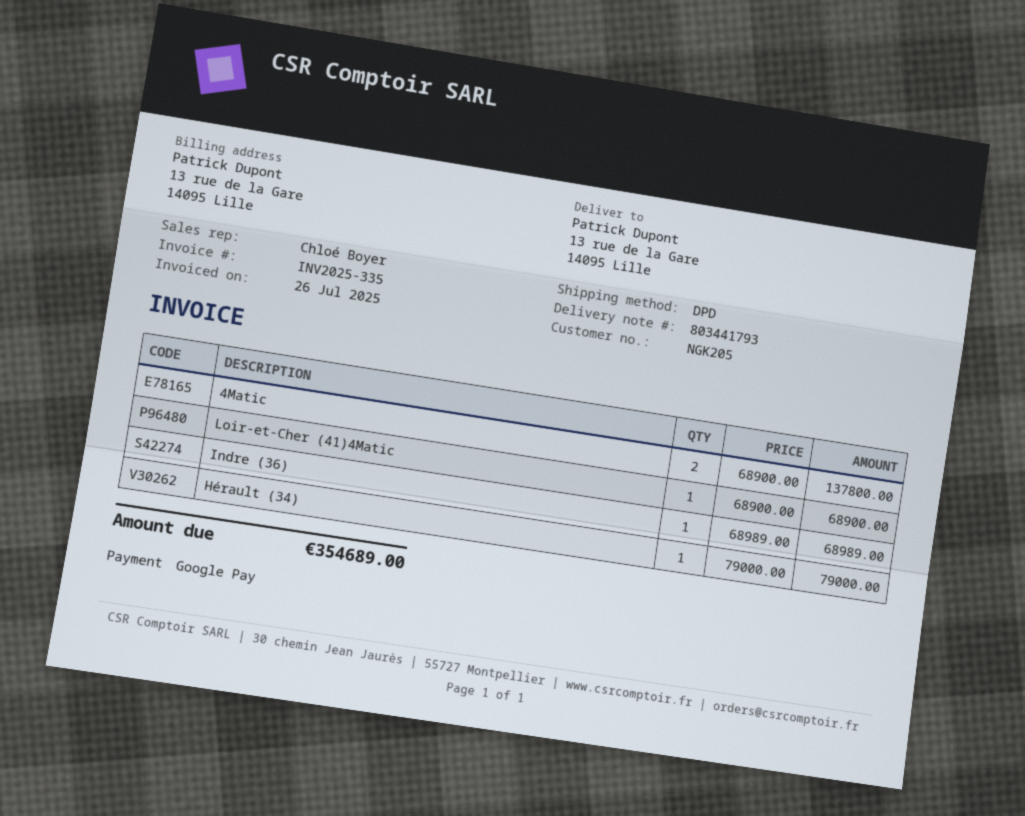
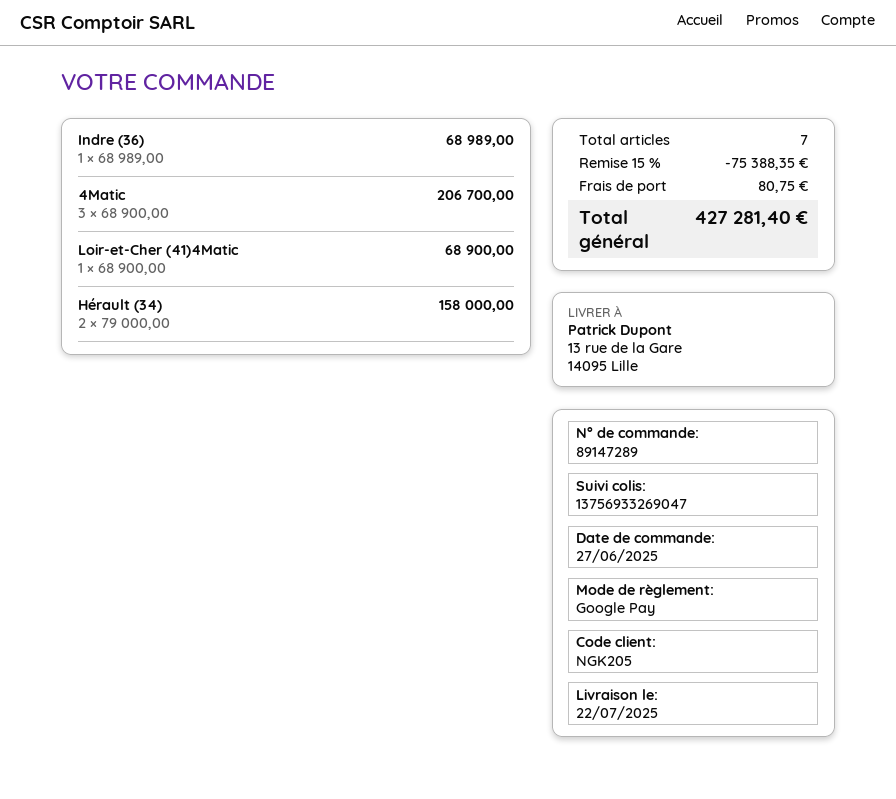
4Matic: 2 x 68900.00 = 137800.00 -> 3 x 68900.00 = 206700.00
Hérault (34): 1 x 79000.00 = 79000.00 -> 2 x 79000.00 = 158000.00
discount: none -> 15% = 75388.35
shipping: none -> 80.75
total: 354689.00 -> 427281.40

